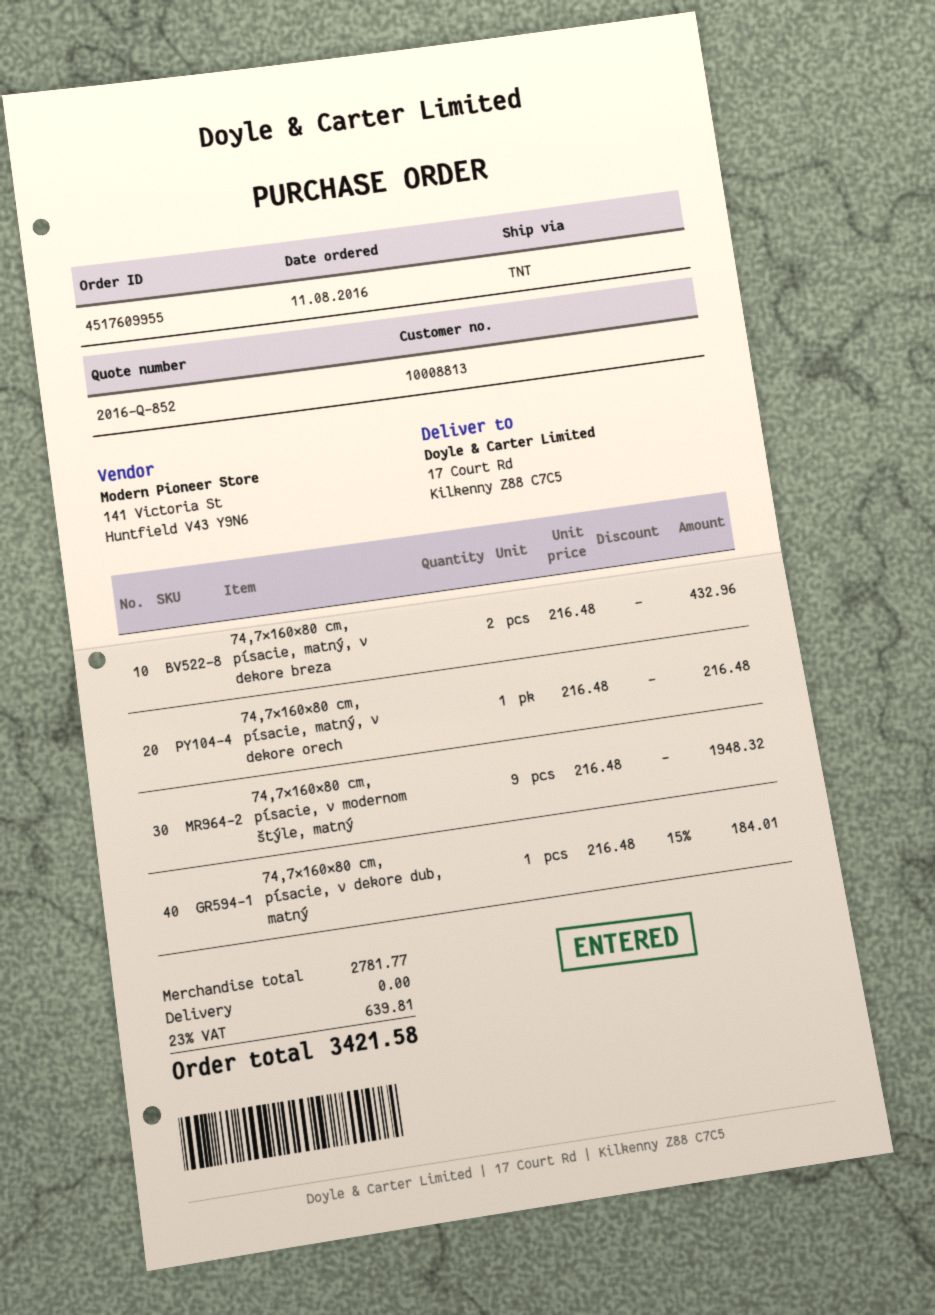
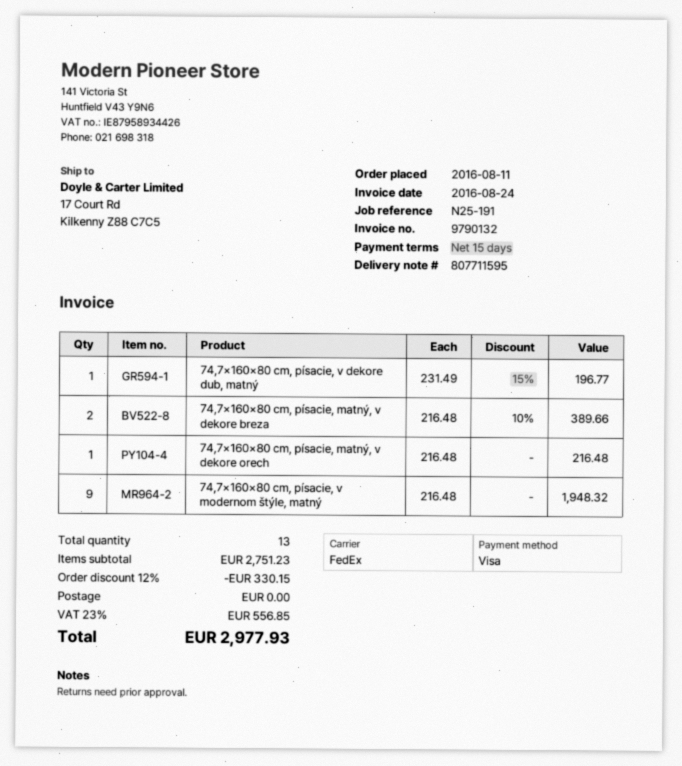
shipping method: TNT -> FedEx
74,7×160×80 cm, písacie, matný, v dekore breza: 2 x 216.48 = 432.96 -> 2 x 216.48 - 10% = 389.66
74,7×160×80 cm, písacie, v dekore dub, matný: 1 x 216.48 - 15% = 184.01 -> 1 x 231.49 - 15% = 196.77
subtotal: 2781.77 -> 2751.23
discount: none -> 12% = 330.15
tax: 23% = 639.81 -> 23% = 556.85
total: 3421.58 -> 2977.93

